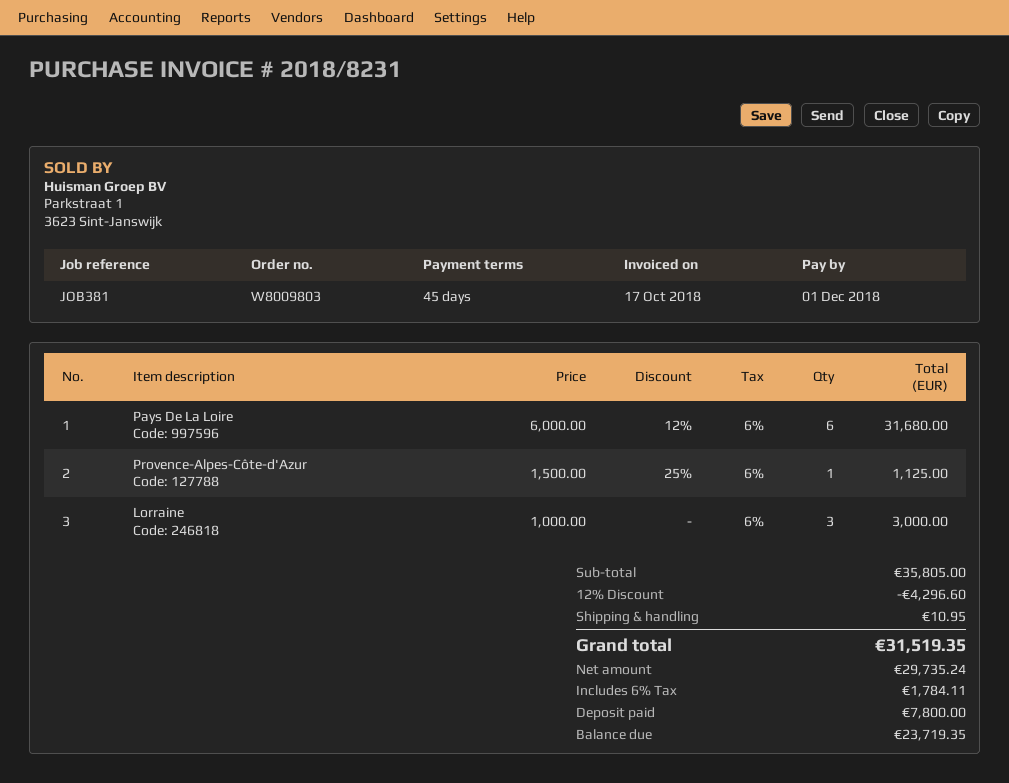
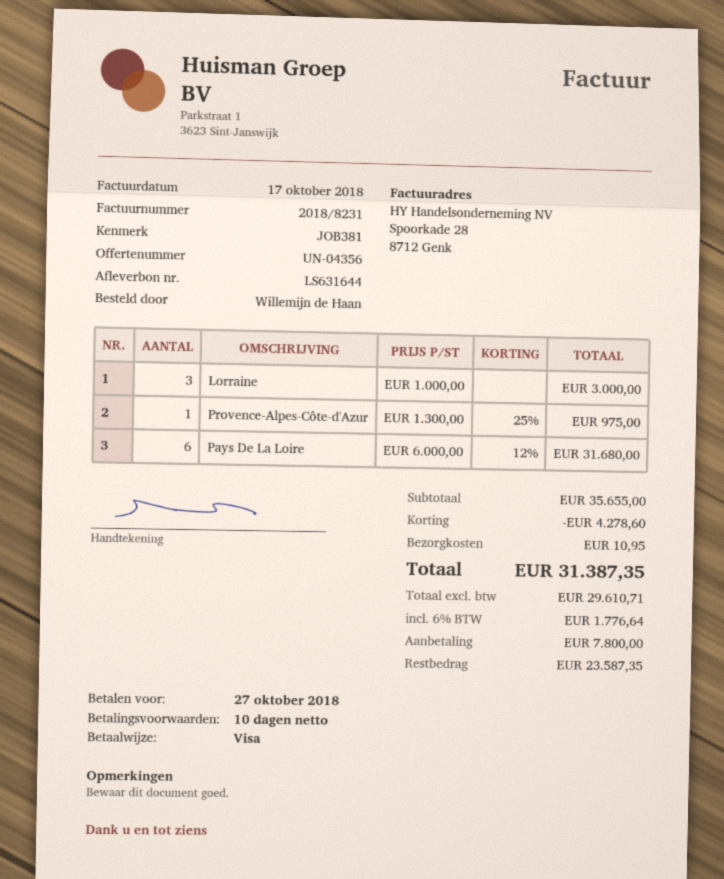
payment terms: 45 days -> 10 days
due date: 2018-12-01 -> 2018-10-27
Provence-Alpes-Côte-d'Azur: 1 x 1500.00 - 25% = 1125.00 -> 1 x 1300.00 - 25% = 975.00
subtotal: 35805.00 -> 35655.00
discount: 4296.60 -> 4278.60
net: 29735.24 -> 29610.71
tax: 6% = 1784.11 -> 6% = 1776.64
total: 31519.35 -> 31387.35
balance: 23719.35 -> 23587.35

